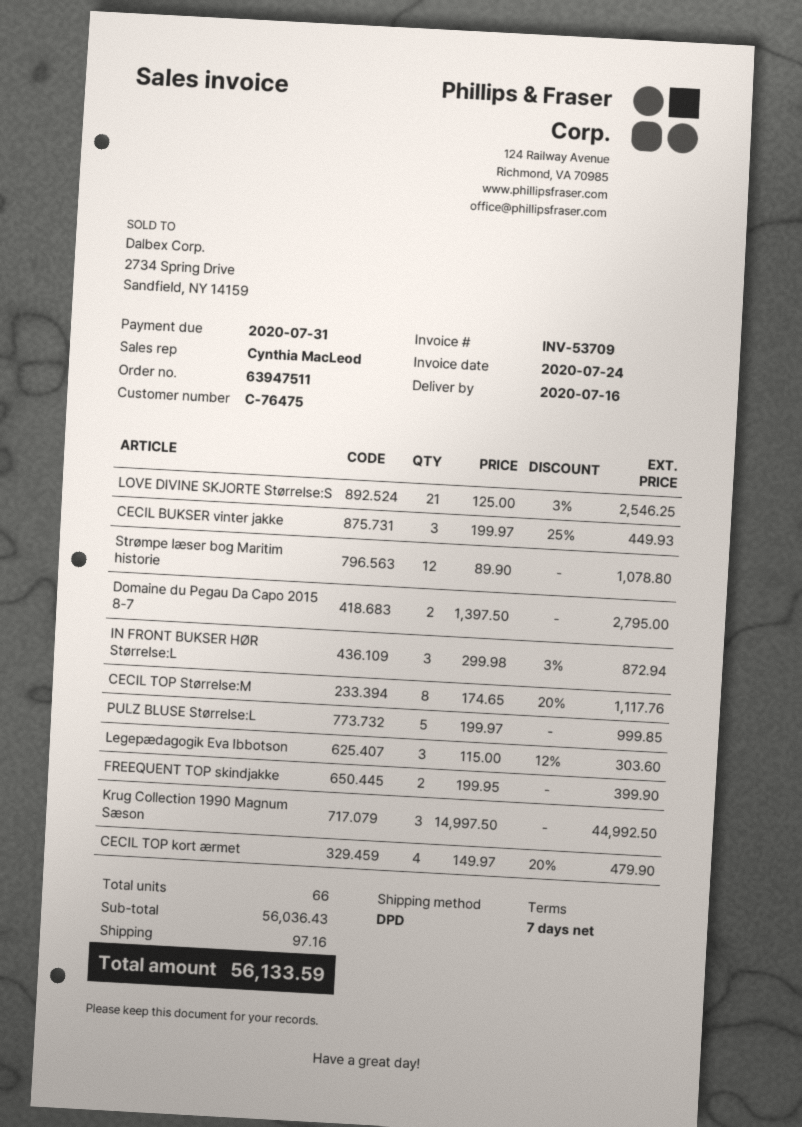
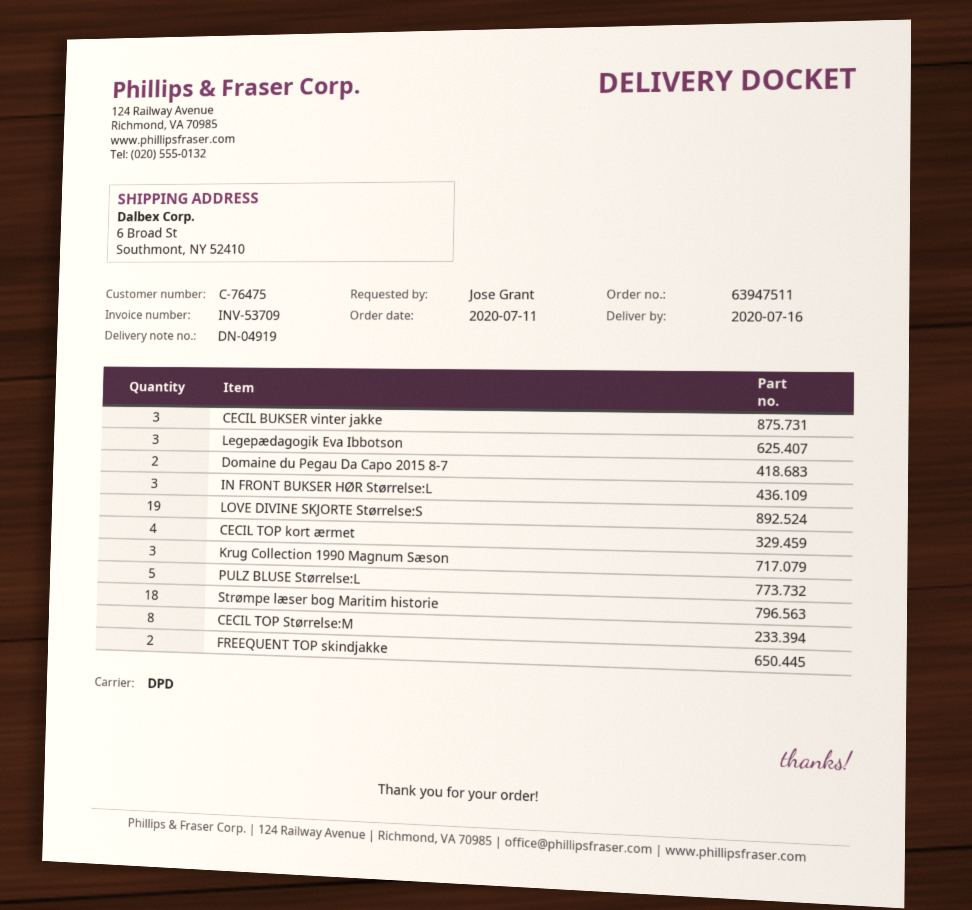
LOVE DIVINE SKJORTE Størrelse:S: 21 -> 19
Strømpe læser bog Maritim historie: 12 -> 18

